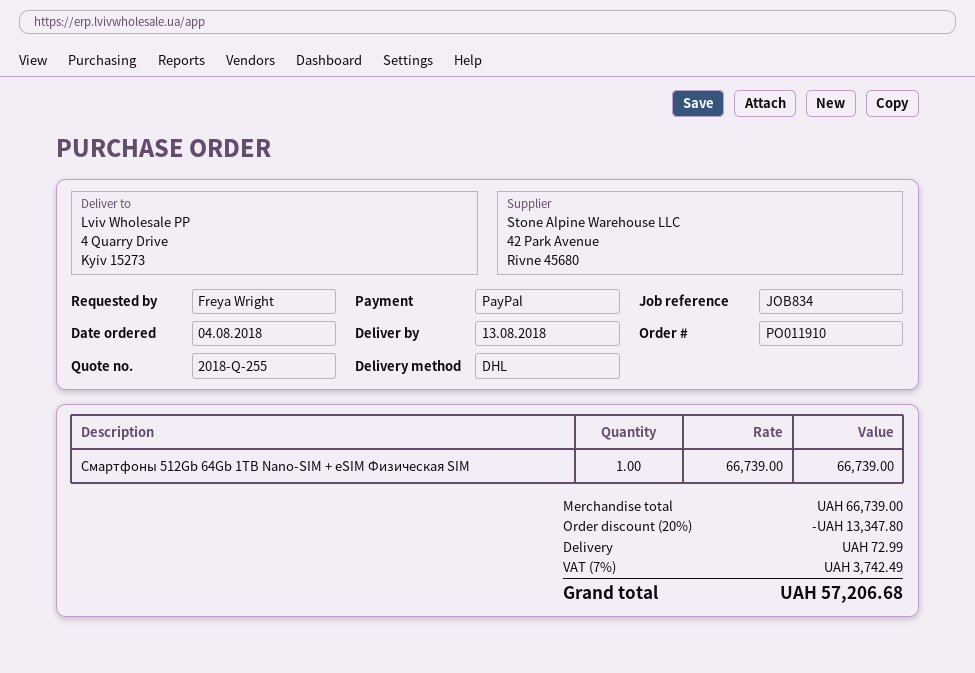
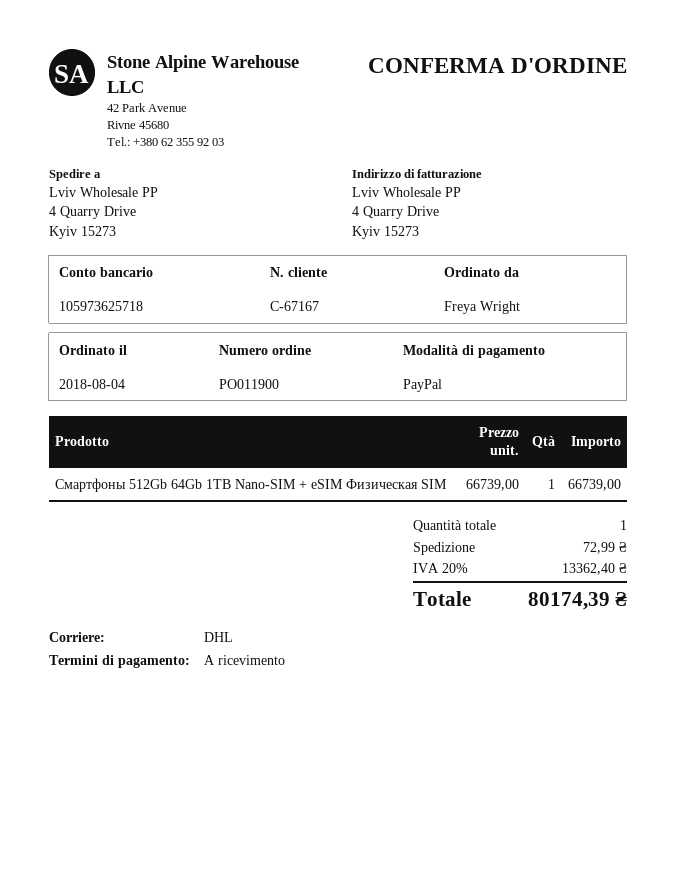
order number: PO011910 -> PO011900
discount: 20% = 13347.80 -> none
tax: 7% = 3742.49 -> 20% = 13362.40
total: 57206.68 -> 80174.39

